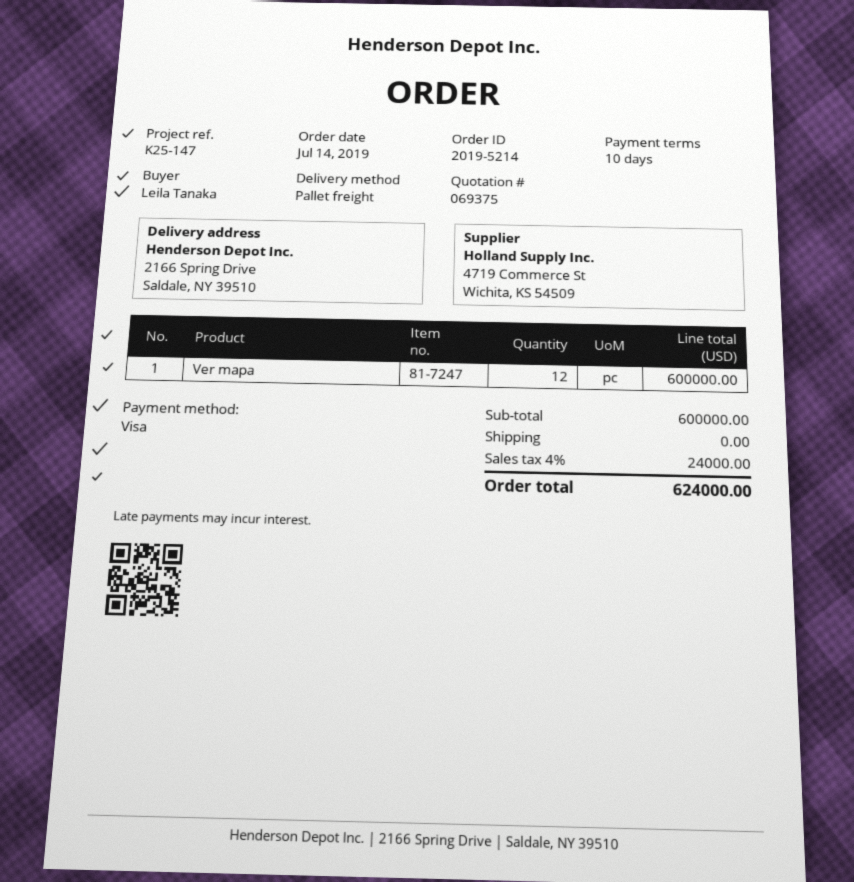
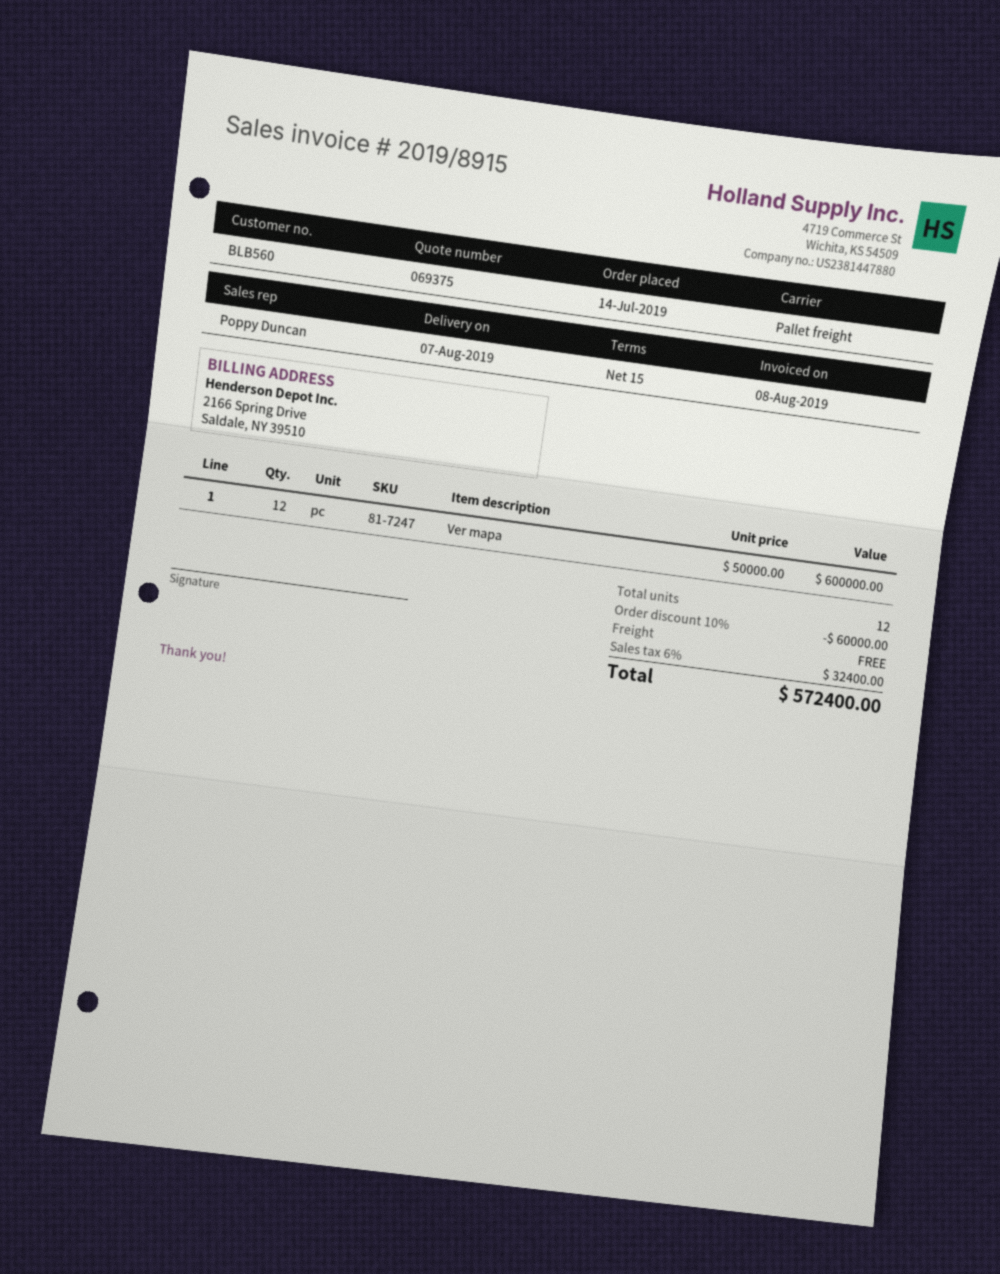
payment terms: 10 days -> 15 days
discount: none -> 10% = 60000.00
tax: 4% = 24000.00 -> 6% = 32400.00
total: 624000.00 -> 572400.00

